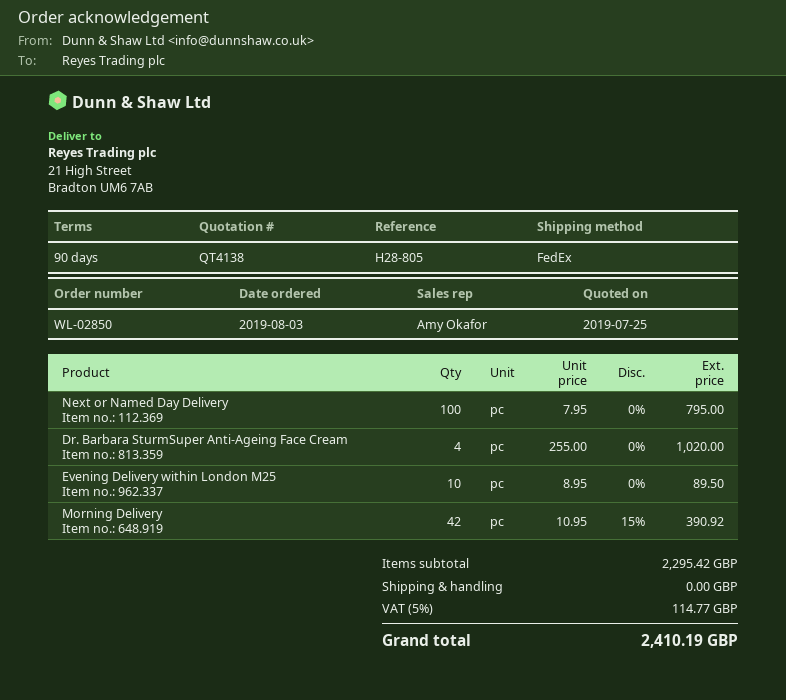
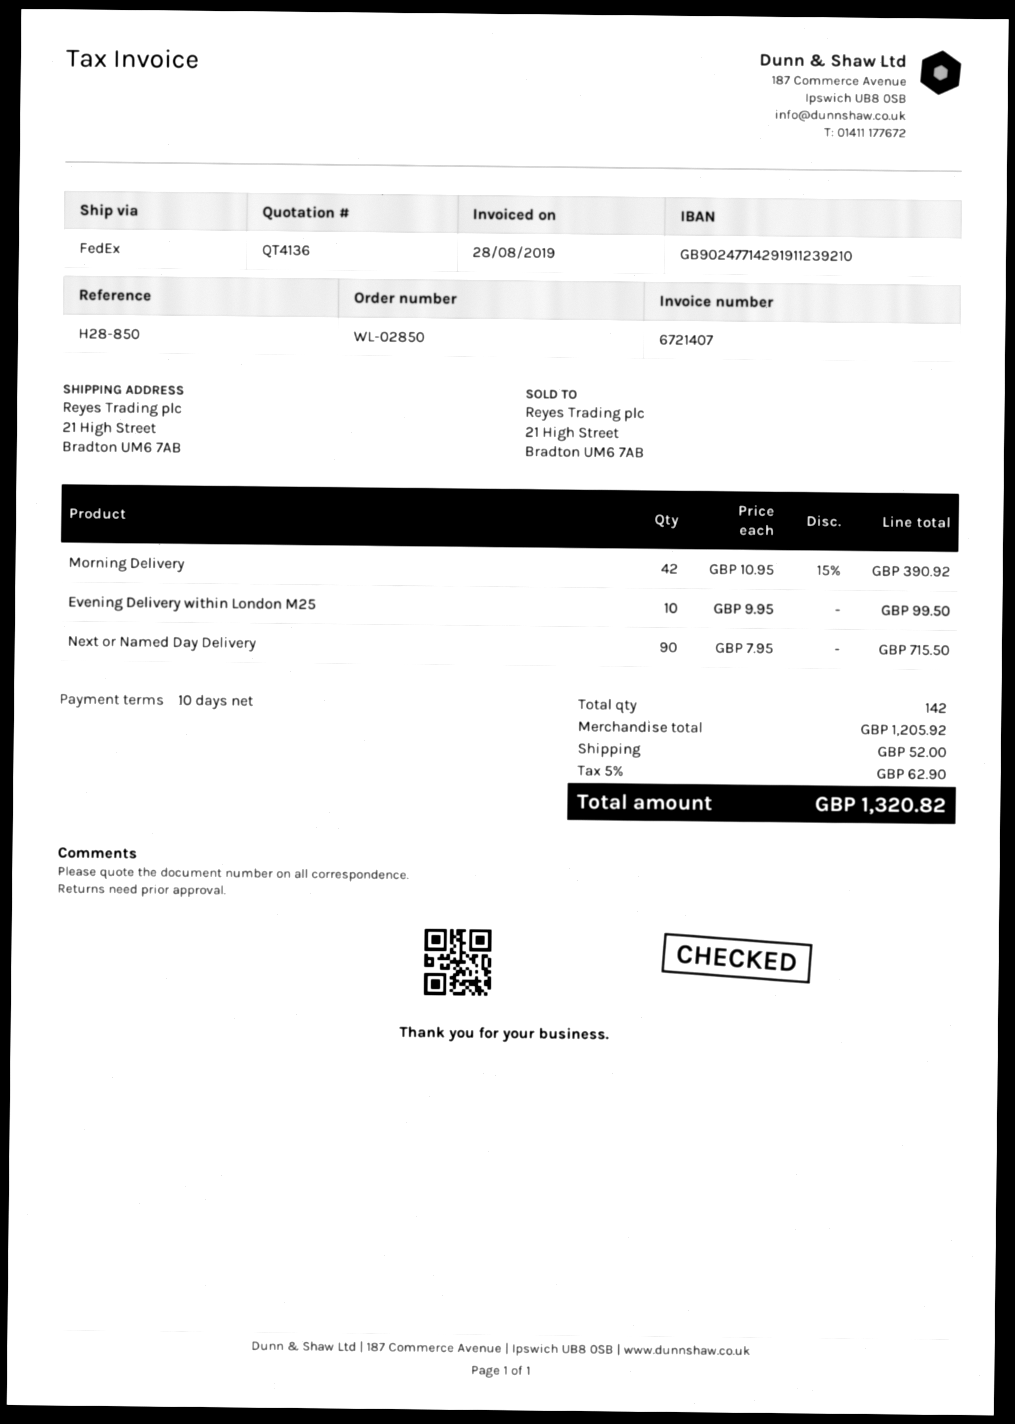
quote number: QT4138 -> QT4136
payment terms: 90 days -> 10 days
reference: H28-805 -> H28-850
Next or Named Day Delivery: 100 x 7.95 = 795.00 -> 90 x 7.95 = 715.50
Dr. Barbara SturmSuper Anti-Ageing Face Cream: 4 x 255.00 = 1020.00 -> none
Evening Delivery within London M25: 10 x 8.95 = 89.50 -> 10 x 9.95 = 99.50
subtotal: 2295.42 -> 1205.92
shipping: 0.00 -> 52.00
tax: 5% = 114.77 -> 5% = 62.90
total: 2410.19 -> 1320.82

